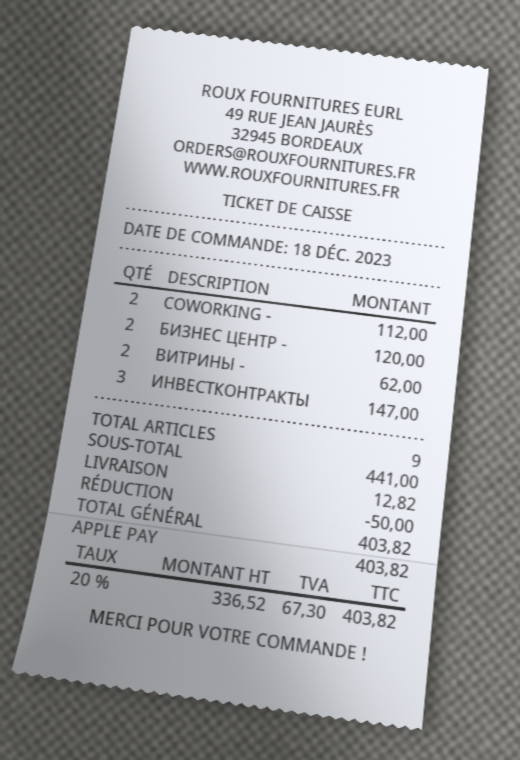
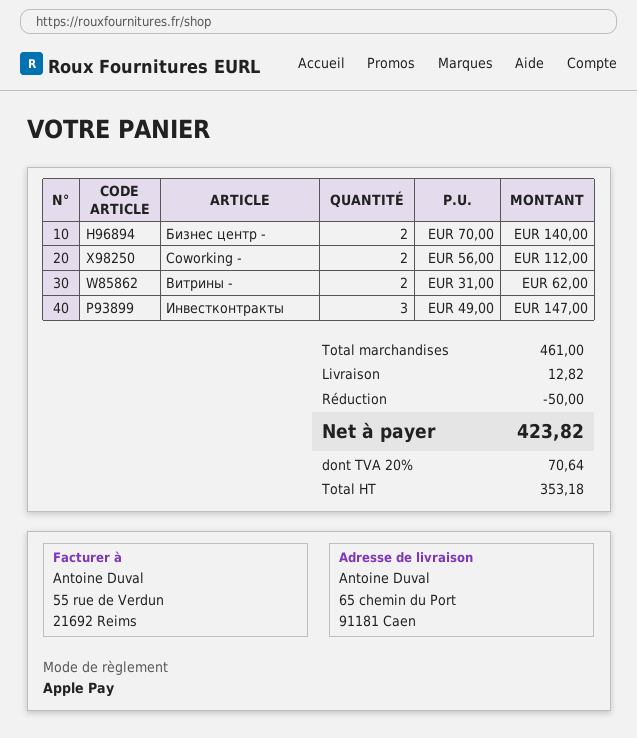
БИЗНЕС ЦЕНТР -: 2 for 120.00 -> 2 for 140.00
subtotal: 441.00 -> 461.00
net: 336.52 -> 353.18
tax: 20% = 67.30 -> 20% = 70.64
total: 403.82 -> 423.82

